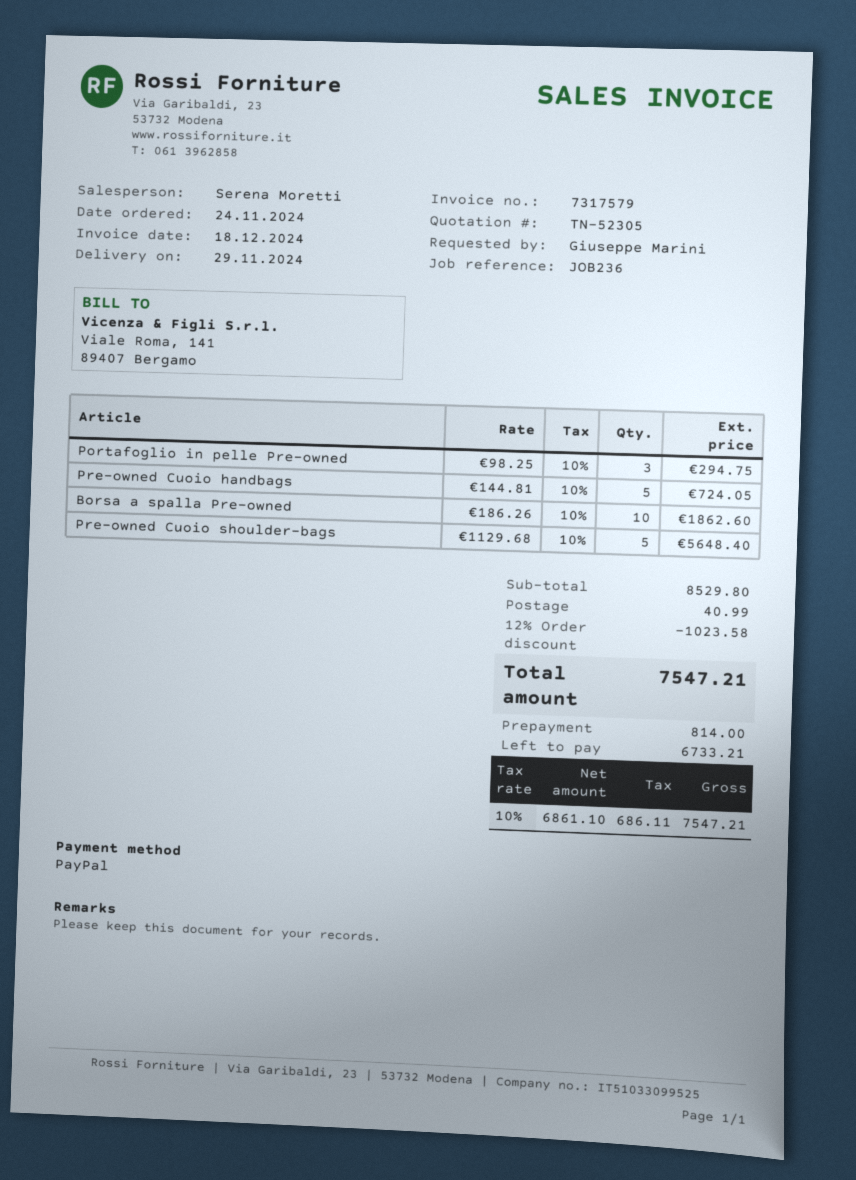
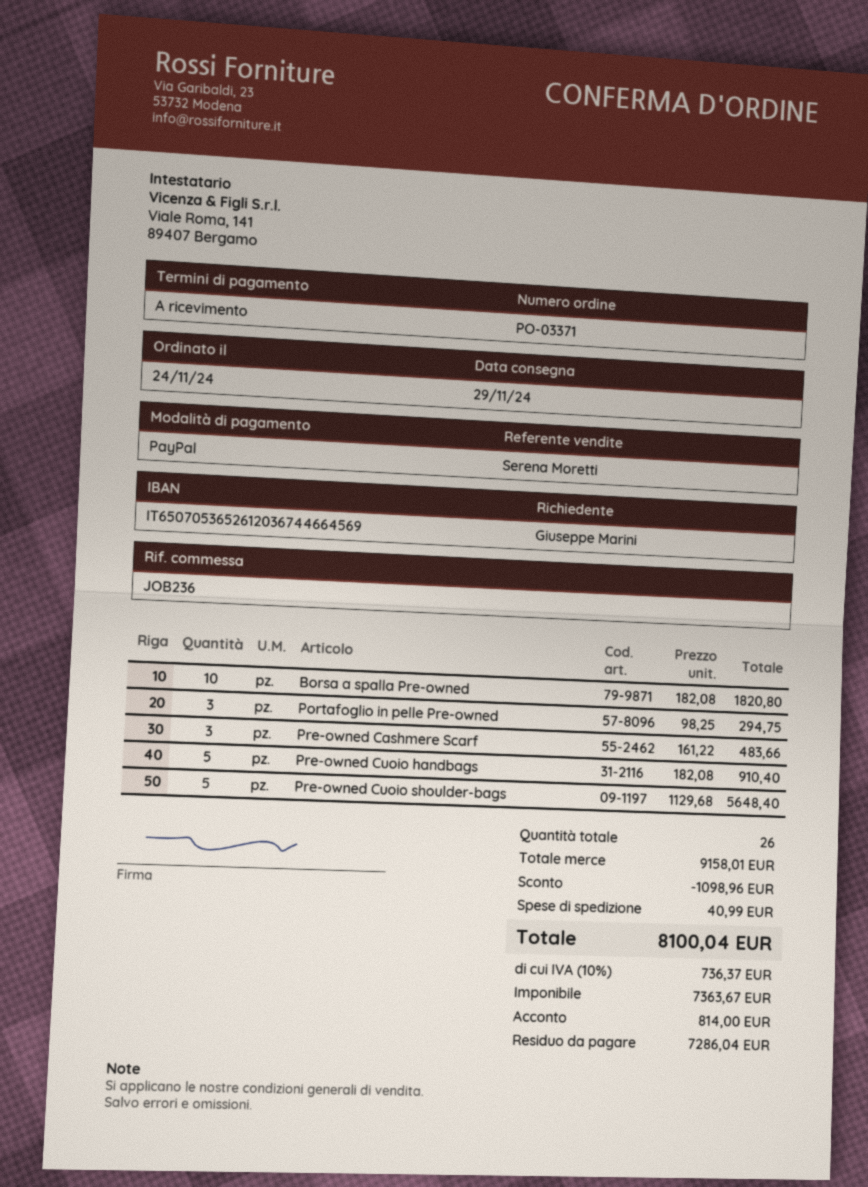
Pre-owned Cuoio handbags: 5 x 144.81 = 724.05 -> 5 x 182.08 = 910.40
Borsa a spalla Pre-owned: 10 x 186.26 = 1862.60 -> 10 x 182.08 = 1820.80
Pre-owned Cashmere Scarf: none -> 3 x 161.22 = 483.66
subtotal: 8529.80 -> 9158.01
discount: 1023.58 -> 1098.96
net: 6861.10 -> 7363.67
tax: 10% = 686.11 -> 10% = 736.37
total: 7547.21 -> 8100.04
balance: 6733.21 -> 7286.04

